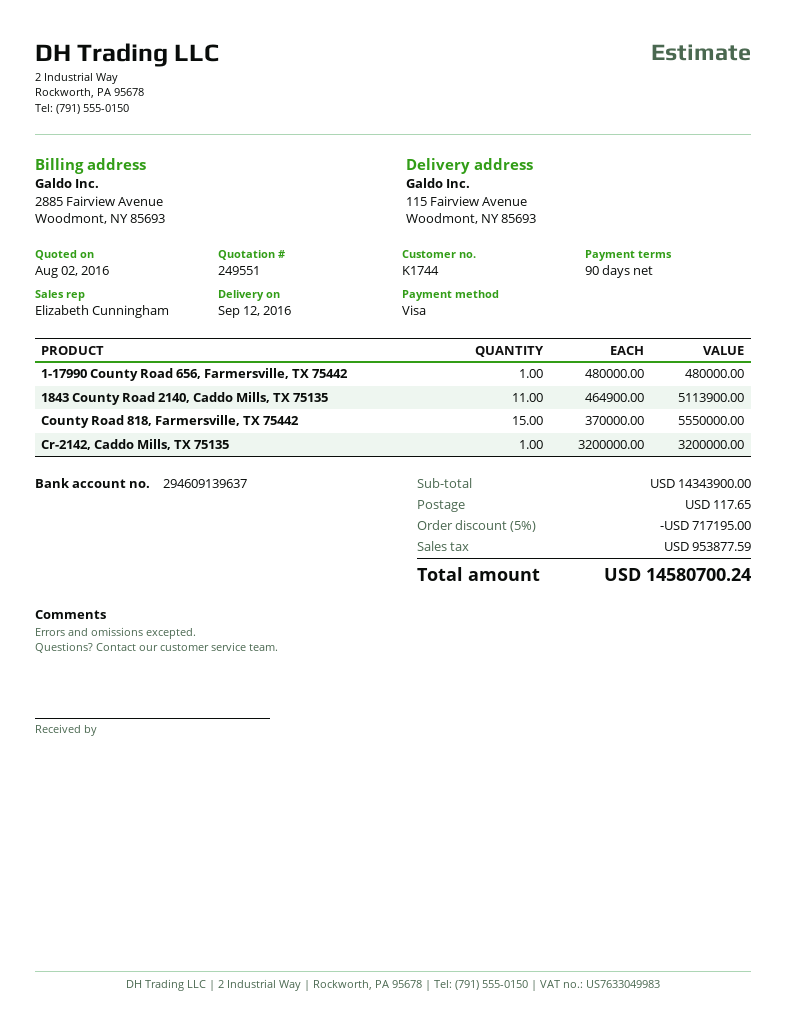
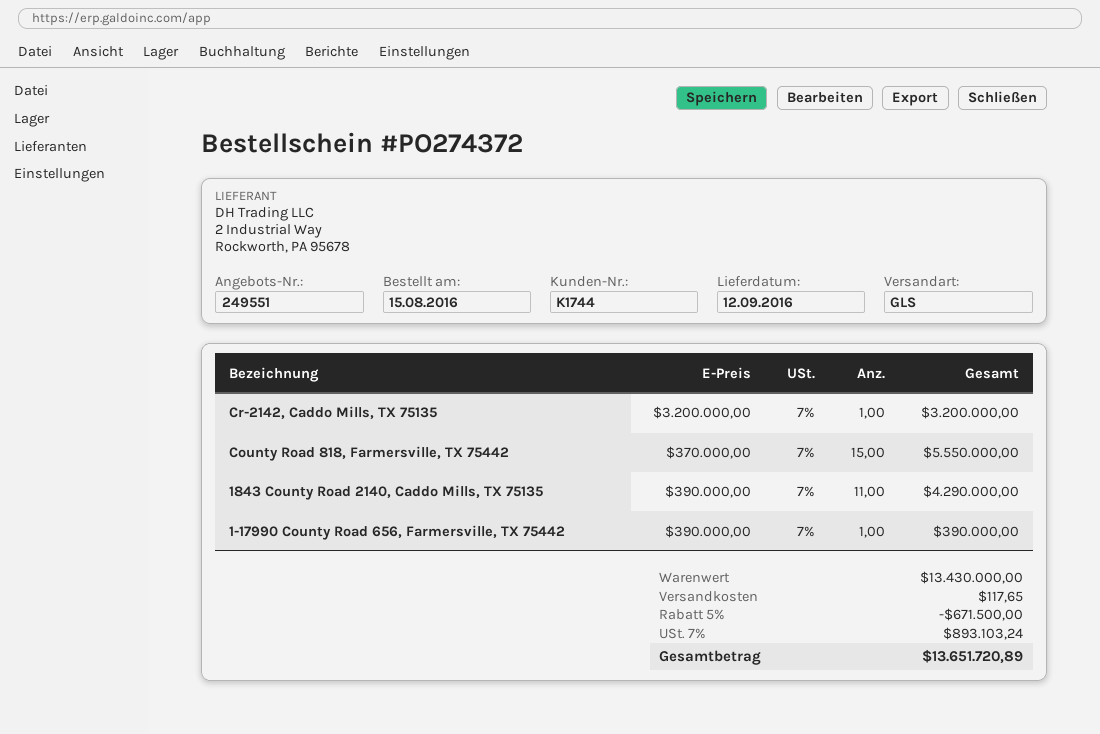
1-17990 County Road 656, Farmersville, TX 75442: 1 x 480000.00 = 480000.00 -> 1 x 390000.00 = 390000.00
1843 County Road 2140, Caddo Mills, TX 75135: 11 x 464900.00 = 5113900.00 -> 11 x 390000.00 = 4290000.00
subtotal: 14343900.00 -> 13430000.00
discount: 5% = 717195.00 -> 5% = 671500.00
tax: 953877.59 -> 893103.24
total: 14580700.24 -> 13651720.89

